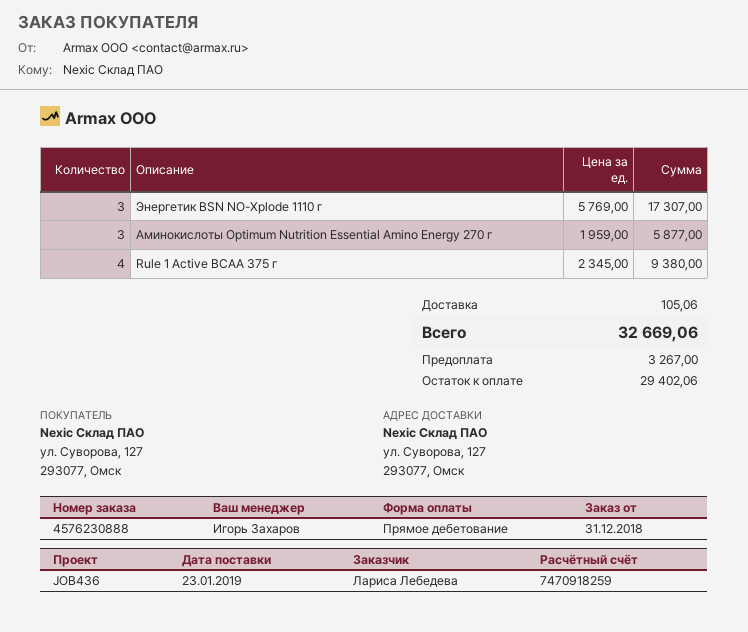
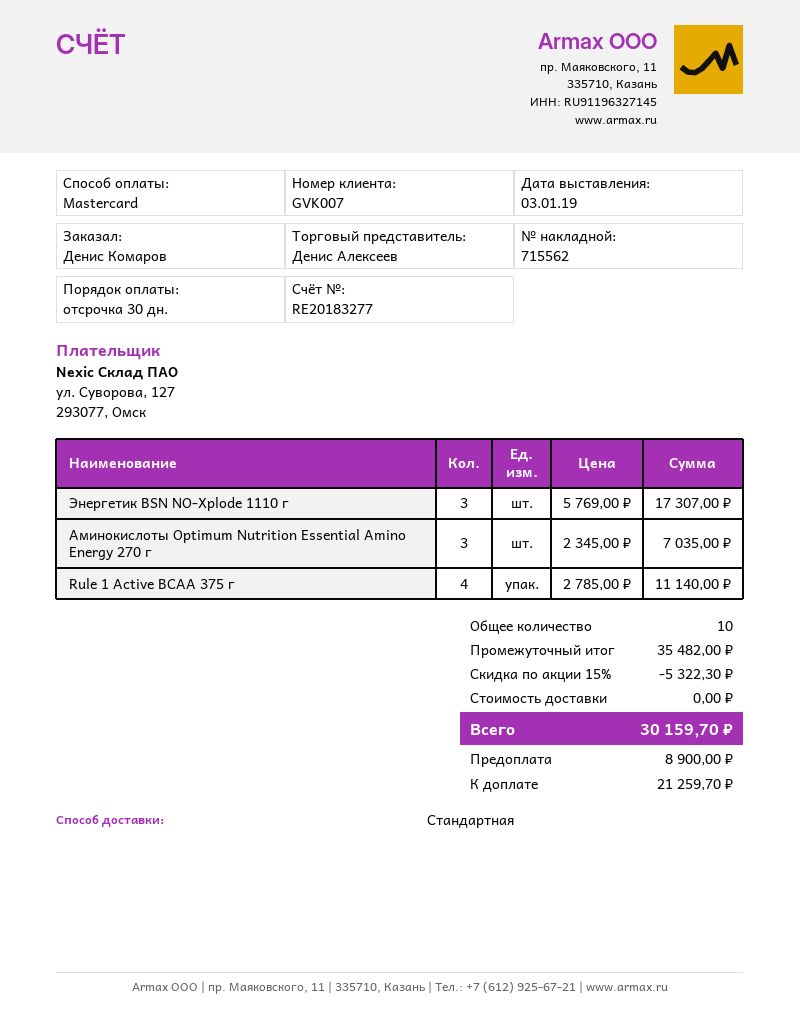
ordered by: Лариса Лебедева -> Денис Комаров
sales rep: Игорь Захаров -> Денис Алексеев
payment method: direct debit -> Mastercard
Аминокислоты Optimum Nutrition Essential Amino Energy 270 г: 3 x 1959.00 = 5877.00 -> 3 x 2345.00 = 7035.00
Rule 1 Active BCAA 375 г: 4 x 2345.00 = 9380.00 -> 4 x 2785.00 = 11140.00
discount: none -> 15% = 5322.30
shipping: 105.06 -> 0.00
total: 32669.06 -> 30159.70
deposit: 3267.00 -> 8900.00
balance: 29402.06 -> 21259.70

